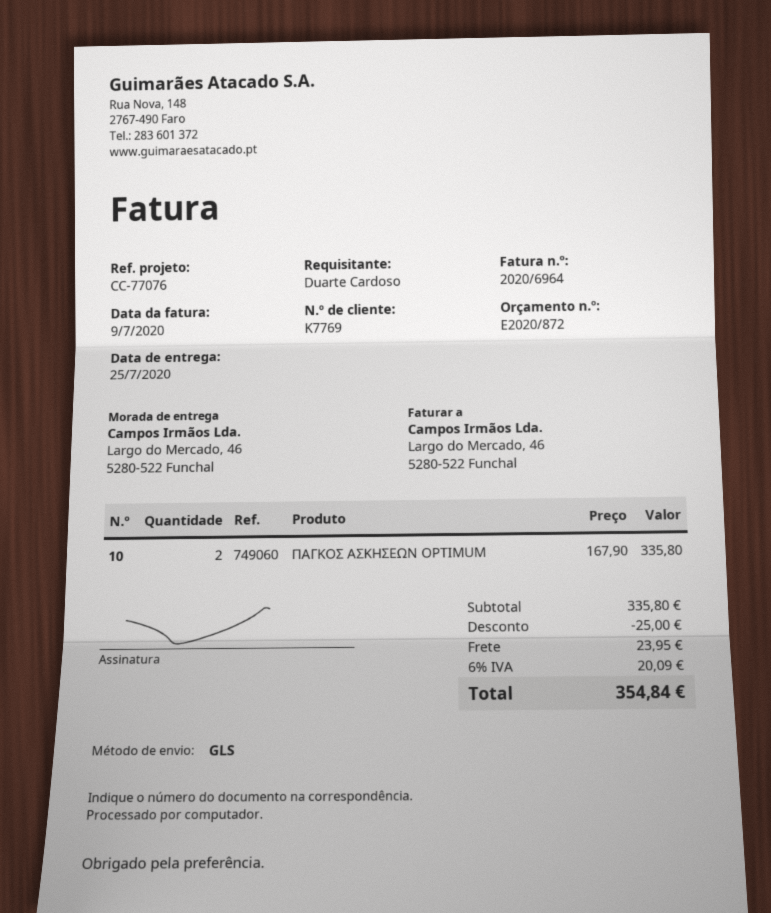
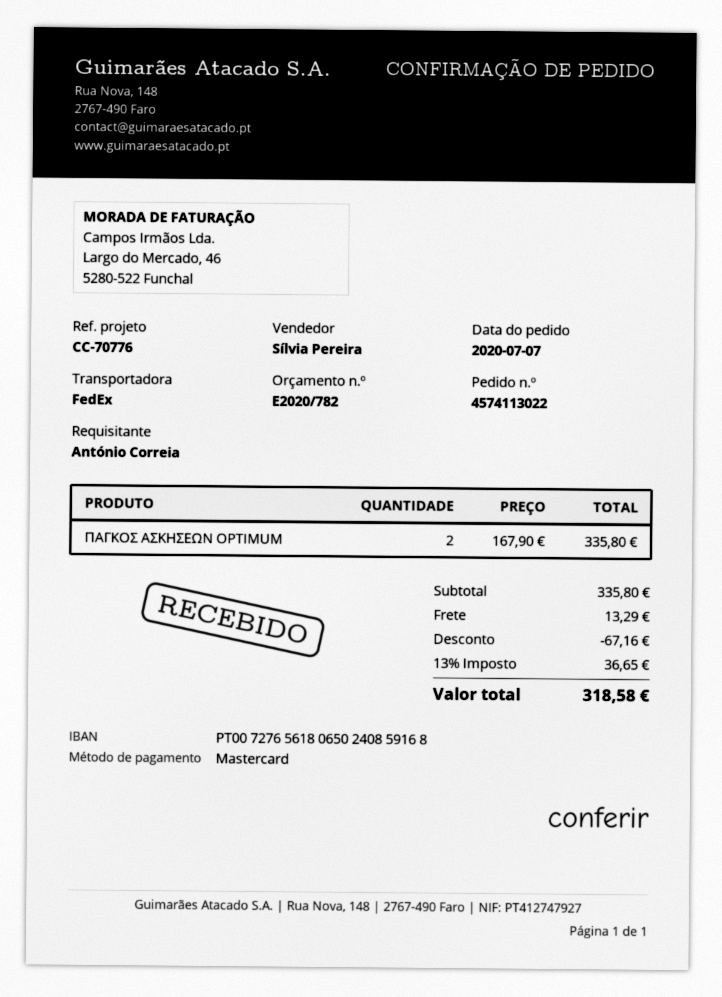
quote number: E2020/872 -> E2020/782
reference: CC-77076 -> CC-70776
ordered by: Duarte Cardoso -> António Correia
shipping method: GLS -> FedEx
discount: 25.00 -> 67.16
shipping: 23.95 -> 13.29
tax: 6% = 20.09 -> 13% = 36.65
total: 354.84 -> 318.58

